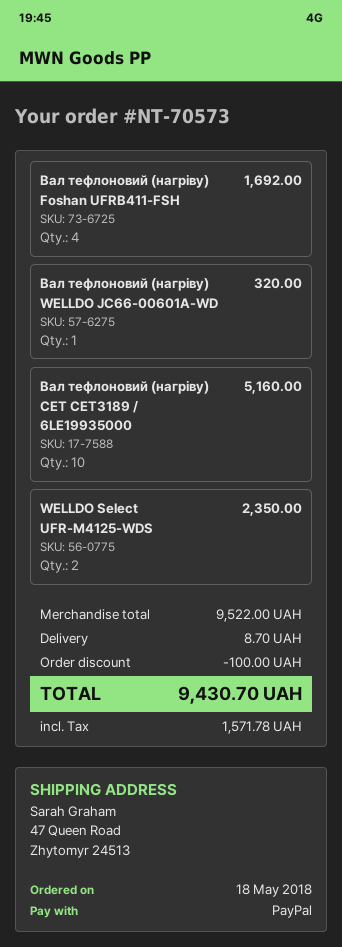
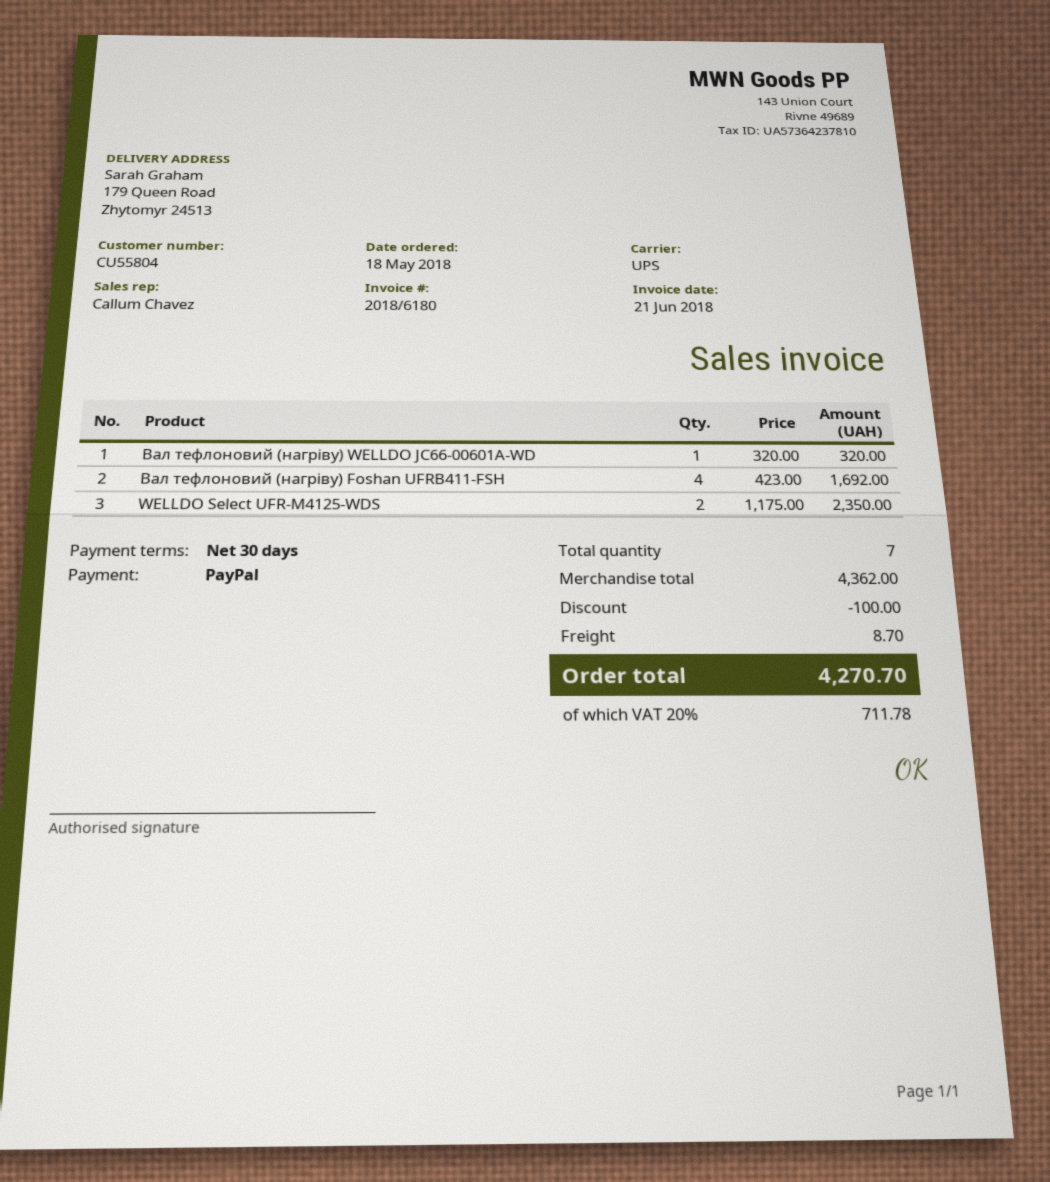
ship to: 47 Queen Road, Zhytomyr 24513 -> 179 Queen Road, Zhytomyr 24513
Вал тефлоновий (нагріву) CET CET3189 / 6LE19935000: 10 for 5160.00 -> none
subtotal: 9522.00 -> 4362.00
tax: 1571.78 -> 711.78
total: 9430.70 -> 4270.70

